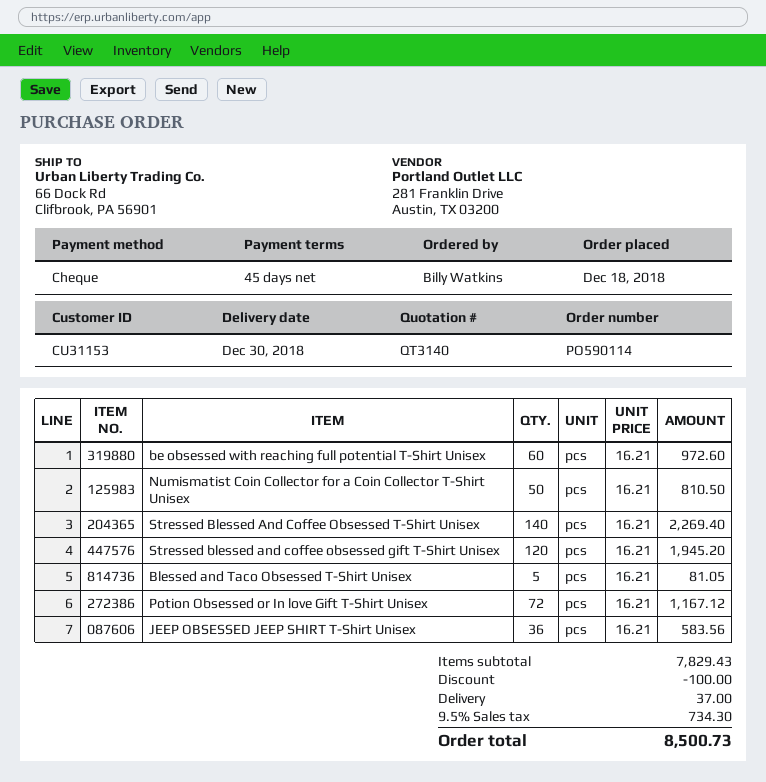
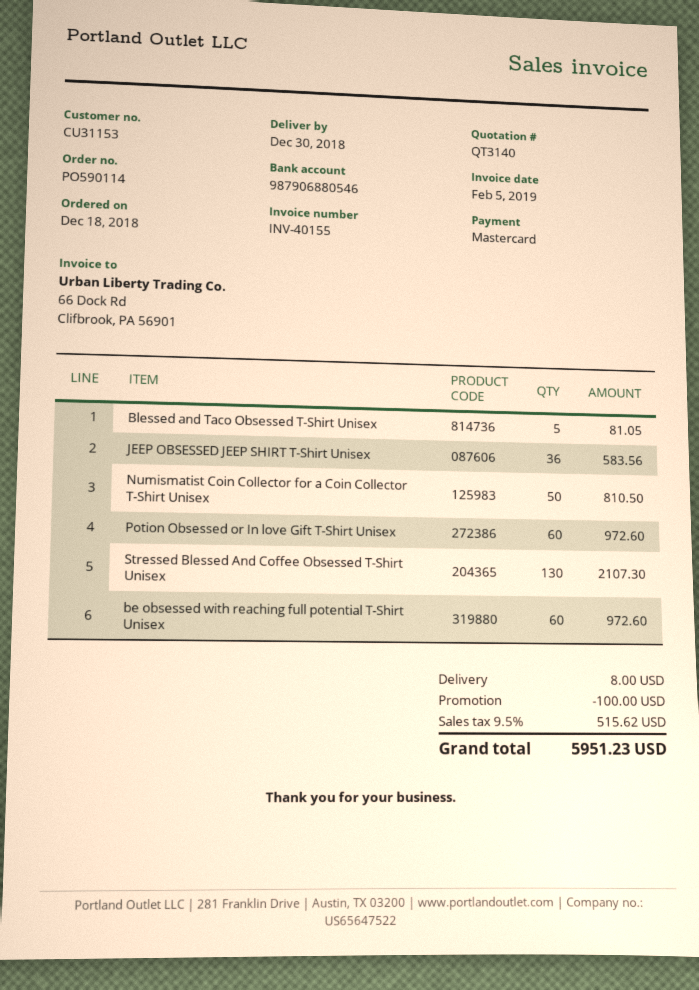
payment method: cheque -> Mastercard
Stressed Blessed And Coffee Obsessed T-Shirt Unisex: 140 for 2269.40 -> 130 for 2107.30
Stressed blessed and coffee obsessed gift T-Shirt Unisex: 120 for 1945.20 -> none
Potion Obsessed or In love Gift T-Shirt Unisex: 72 for 1167.12 -> 60 for 972.60
shipping: 37.00 -> 8.00
tax: 9.5% = 734.30 -> 9.5% = 515.62
total: 8500.73 -> 5951.23

